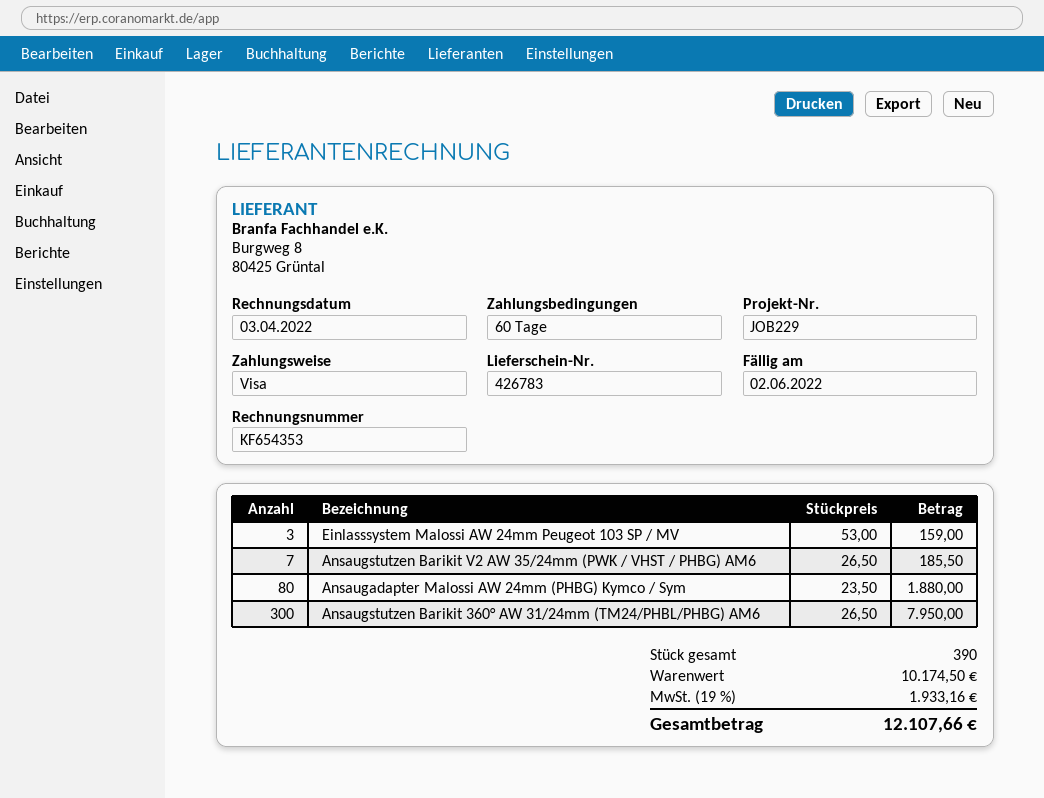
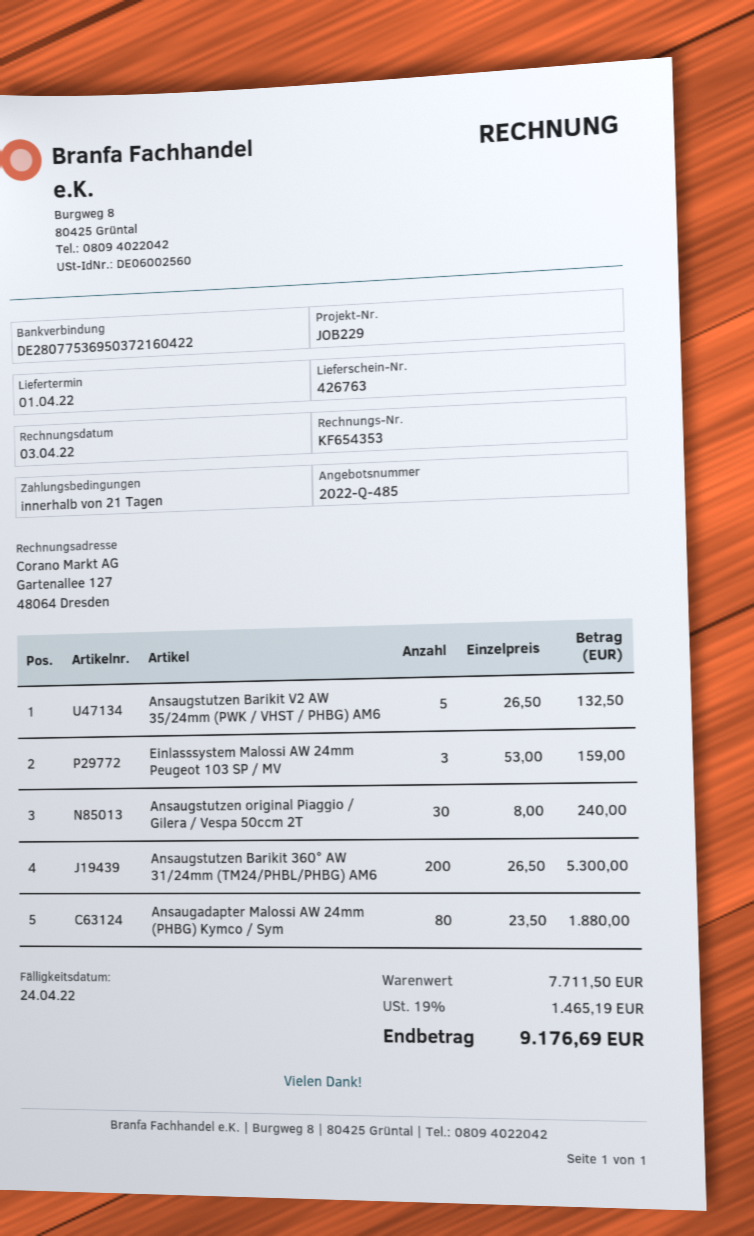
delivery note number: 426783 -> 426763
payment terms: 60 days -> 21 days
due date: 2022-06-02 -> 2022-04-24
Ansaugstutzen Barikit V2 AW 35/24mm (PWK / VHST / PHBG) AM6: 7 x 26.50 = 185.50 -> 5 x 26.50 = 132.50
Ansaugstutzen Barikit 360° AW 31/24mm (TM24/PHBL/PHBG) AM6: 300 x 26.50 = 7950.00 -> 200 x 26.50 = 5300.00
Ansaugstutzen original Piaggio / Gilera / Vespa 50ccm 2T: none -> 30 x 8.00 = 240.00
subtotal: 10174.50 -> 7711.50
tax: 19% = 1933.16 -> 19% = 1465.19
total: 12107.66 -> 9176.69

